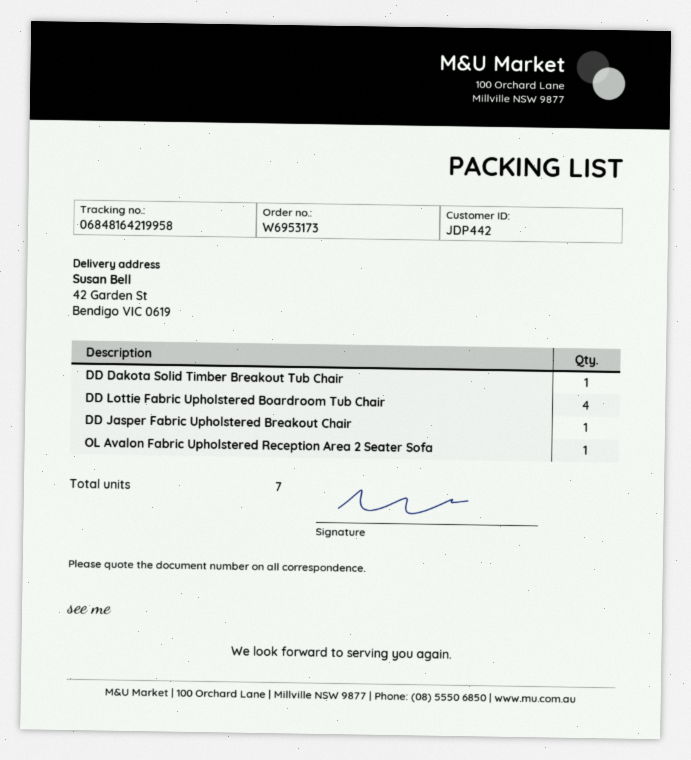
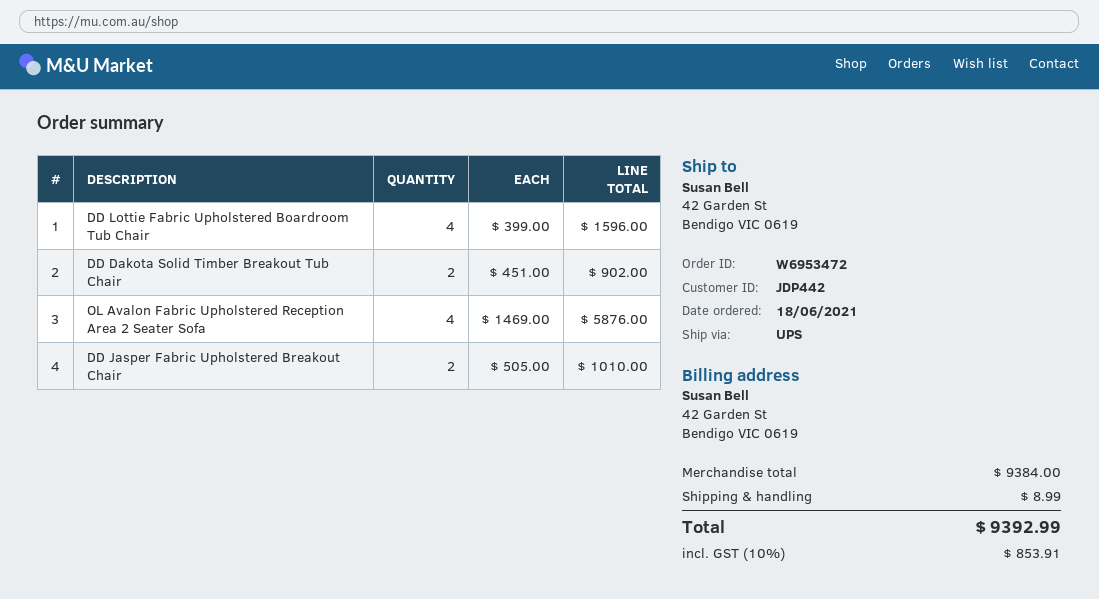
order number: W6953173 -> W6953472
DD Dakota Solid Timber Breakout Tub Chair: 1 -> 2
DD Jasper Fabric Upholstered Breakout Chair: 1 -> 2
OL Avalon Fabric Upholstered Reception Area 2 Seater Sofa: 1 -> 4

